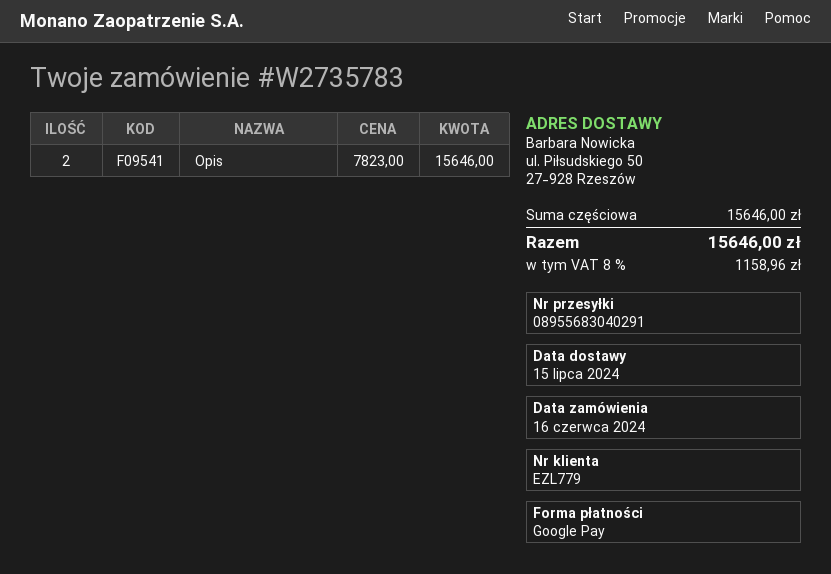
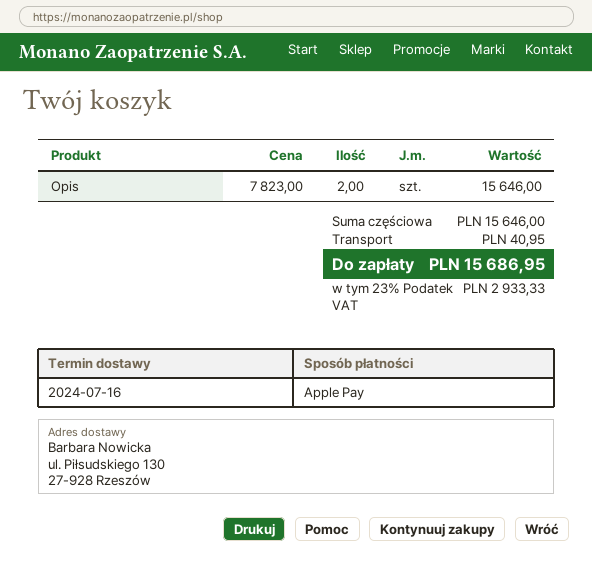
delivery date: 2024-07-15 -> 2024-07-16
payment method: Google Pay -> Apple Pay
ship to: ul. Piłsudskiego 50, 27-928 Rzeszów -> ul. Piłsudskiego 130, 27-928 Rzeszów
shipping: none -> 40.95
tax: 8% = 1158.96 -> 23% = 2933.33
total: 15646.00 -> 15686.95

